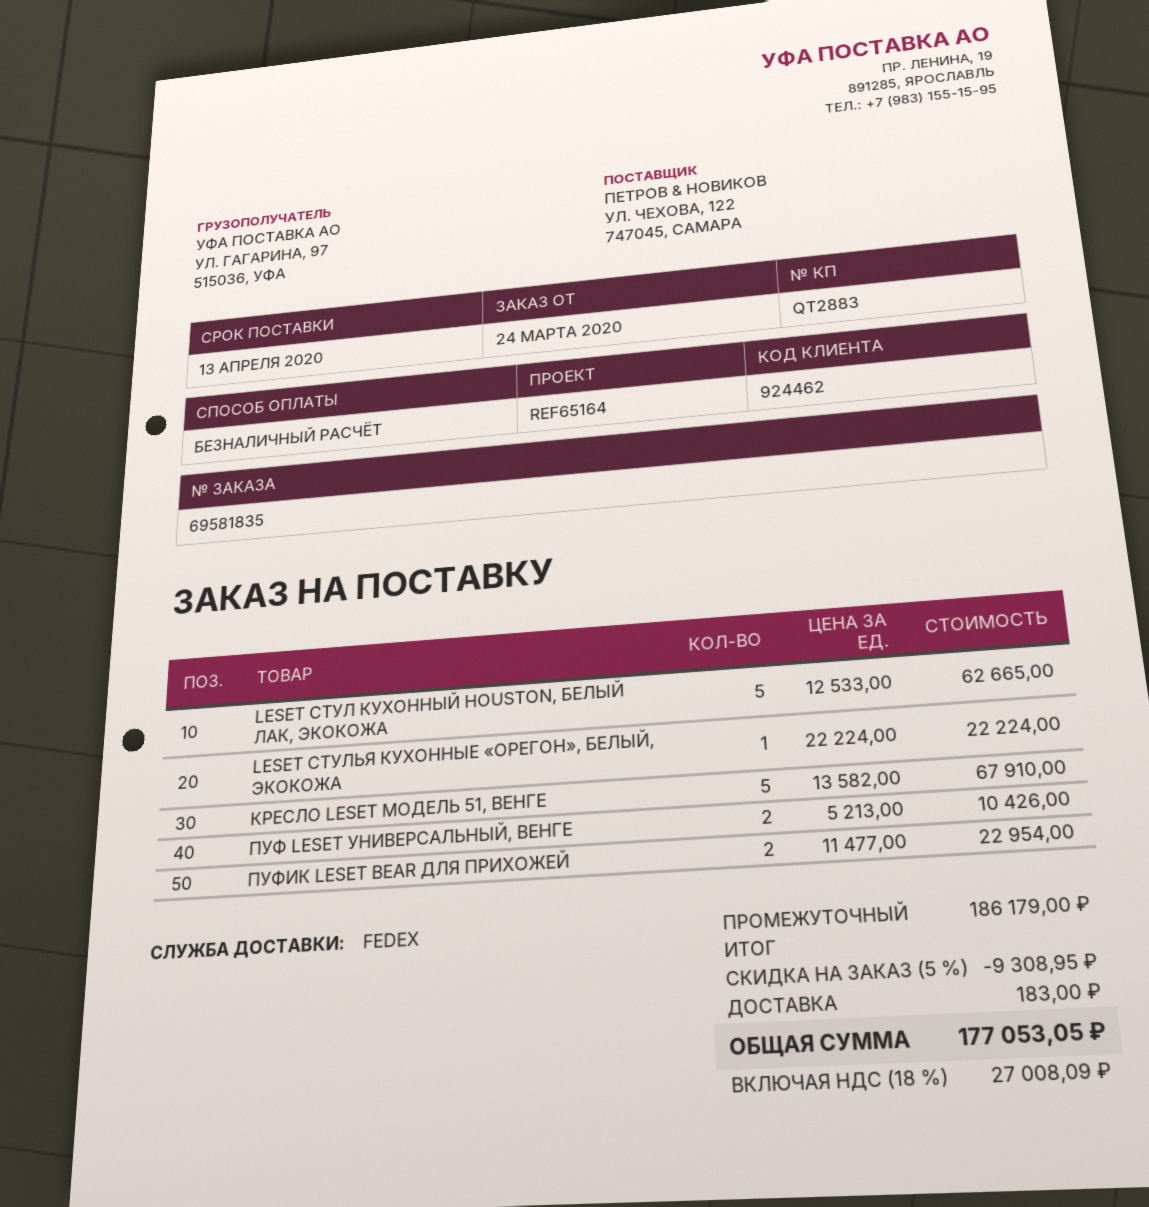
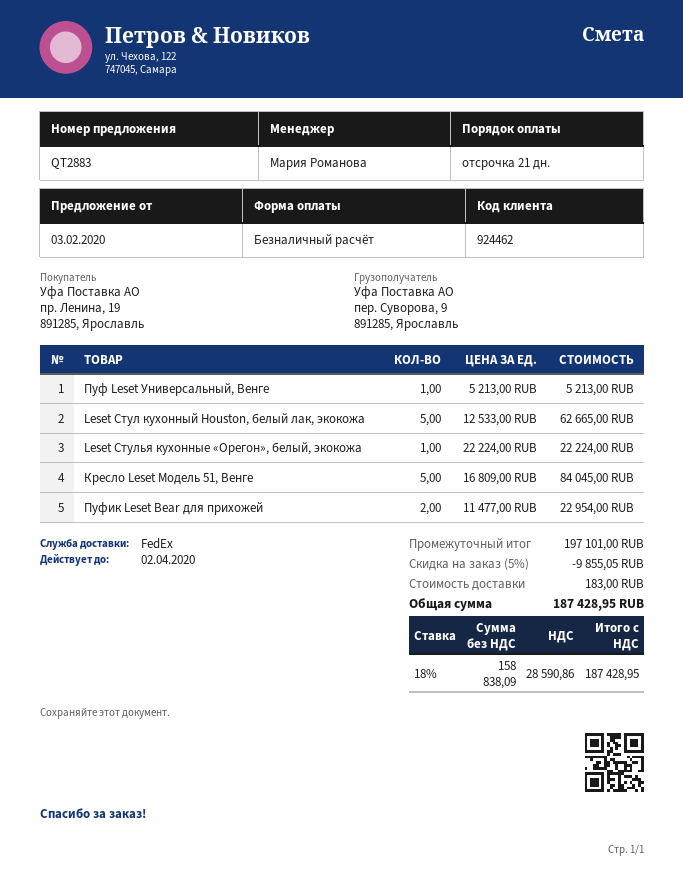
ship to: УЛ. ГАГАРИНА, 97, 515036, УФА -> пер. Суворова, 9, 891285, Ярославль
КРЕСЛО LESET МОДЕЛЬ 51, ВЕНГЕ: 5 x 13582.00 = 67910.00 -> 5 x 16809.00 = 84045.00
ПУФ LESET УНИВЕРСАЛЬНЫЙ, ВЕНГЕ: 2 x 5213.00 = 10426.00 -> 1 x 5213.00 = 5213.00
subtotal: 186179.00 -> 197101.00
discount: 5% = 9308.95 -> 5% = 9855.05
tax: 18% = 27008.09 -> 18% = 28590.86
total: 177053.05 -> 187428.95

